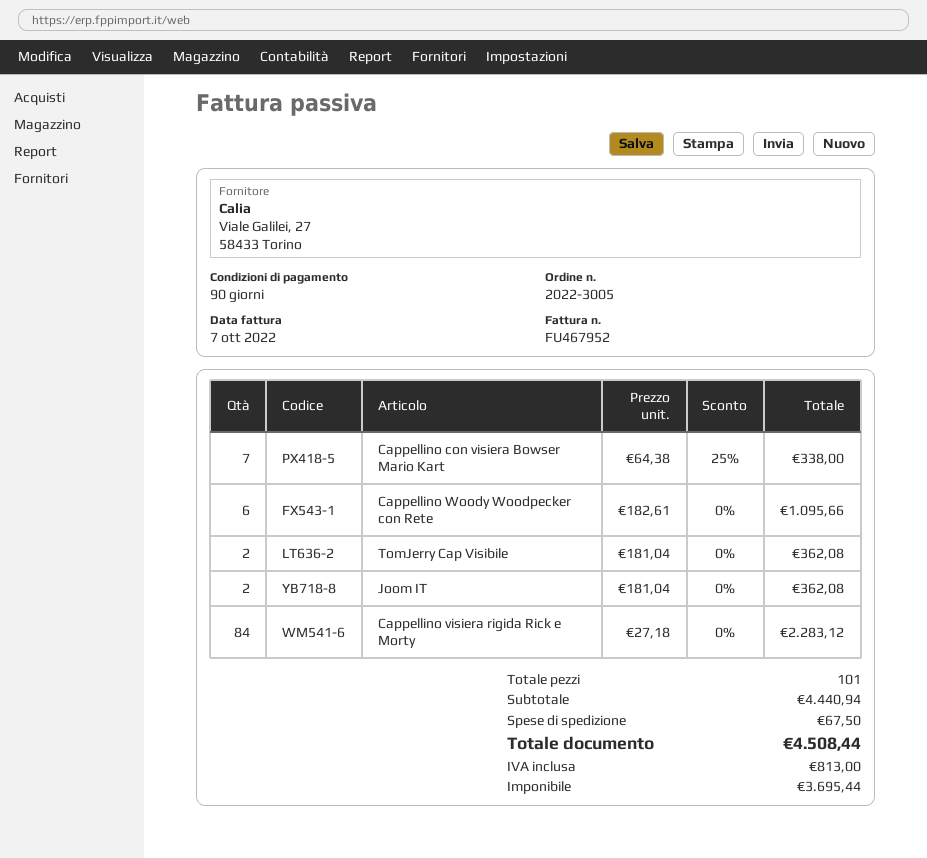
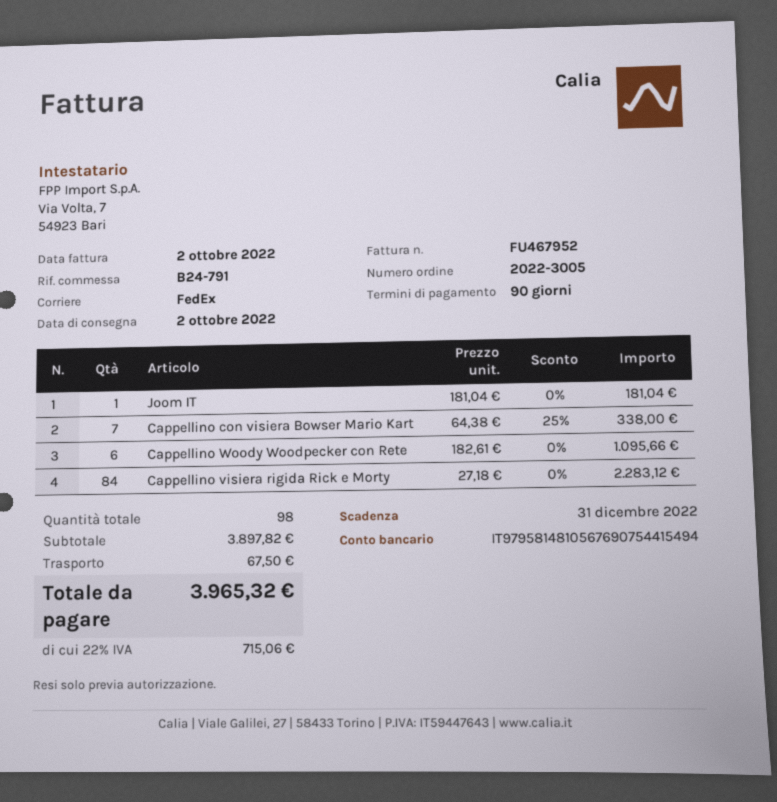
invoice date: 2022-10-07 -> 2022-10-02
TomJerry Cap Visibile: 2 x 181.04 = 362.08 -> none
Joom IT: 2 x 181.04 = 362.08 -> 1 x 181.04 = 181.04
total quantity: 101 -> 98
subtotal: 4440.94 -> 3897.82
tax: 813.00 -> 715.06
total: 4508.44 -> 3965.32

